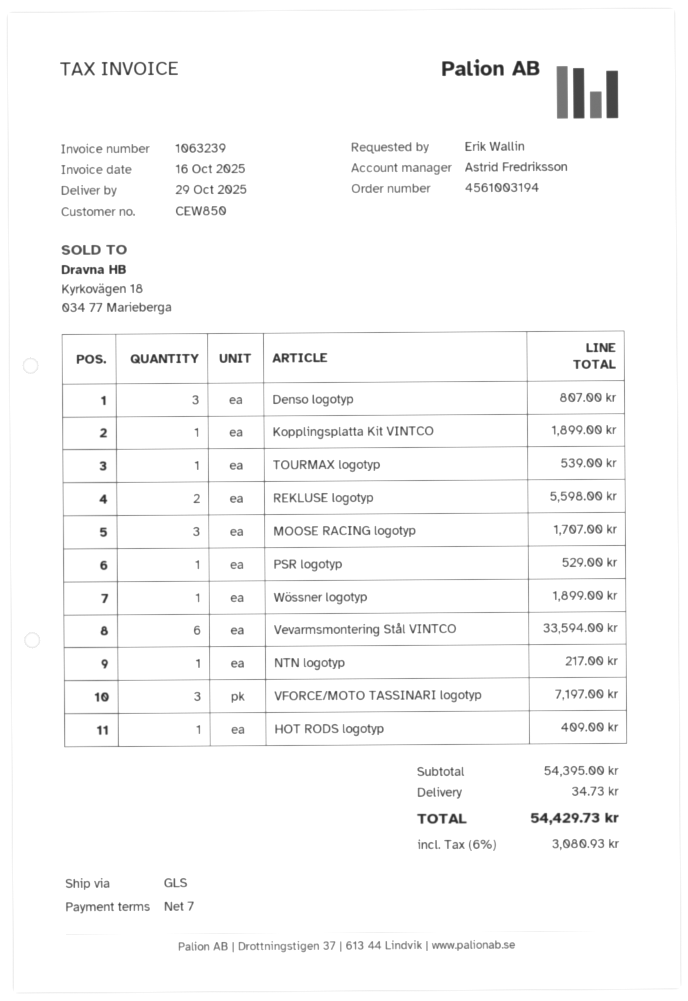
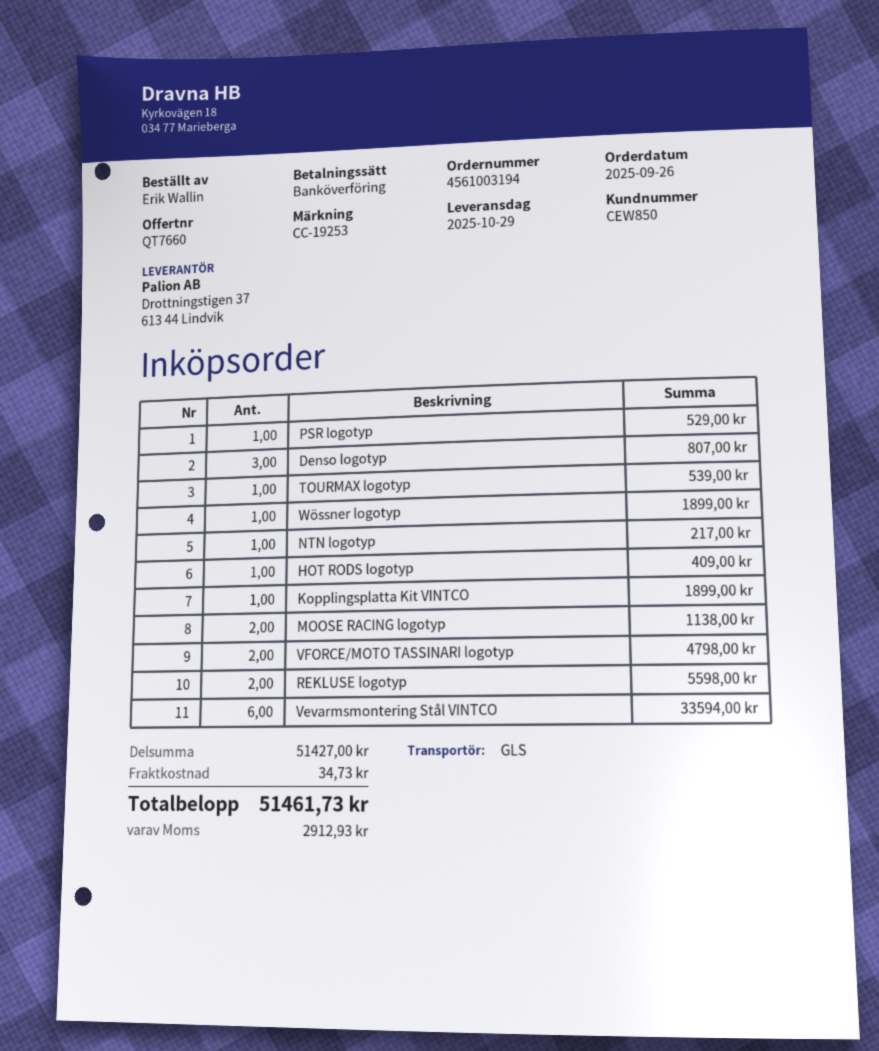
MOOSE RACING logotyp: 3 for 1707.00 -> 2 for 1138.00
VFORCE/MOTO TASSINARI logotyp: 3 for 7197.00 -> 2 for 4798.00
subtotal: 54395.00 -> 51427.00
tax: 3080.93 -> 2912.93
total: 54429.73 -> 51461.73

